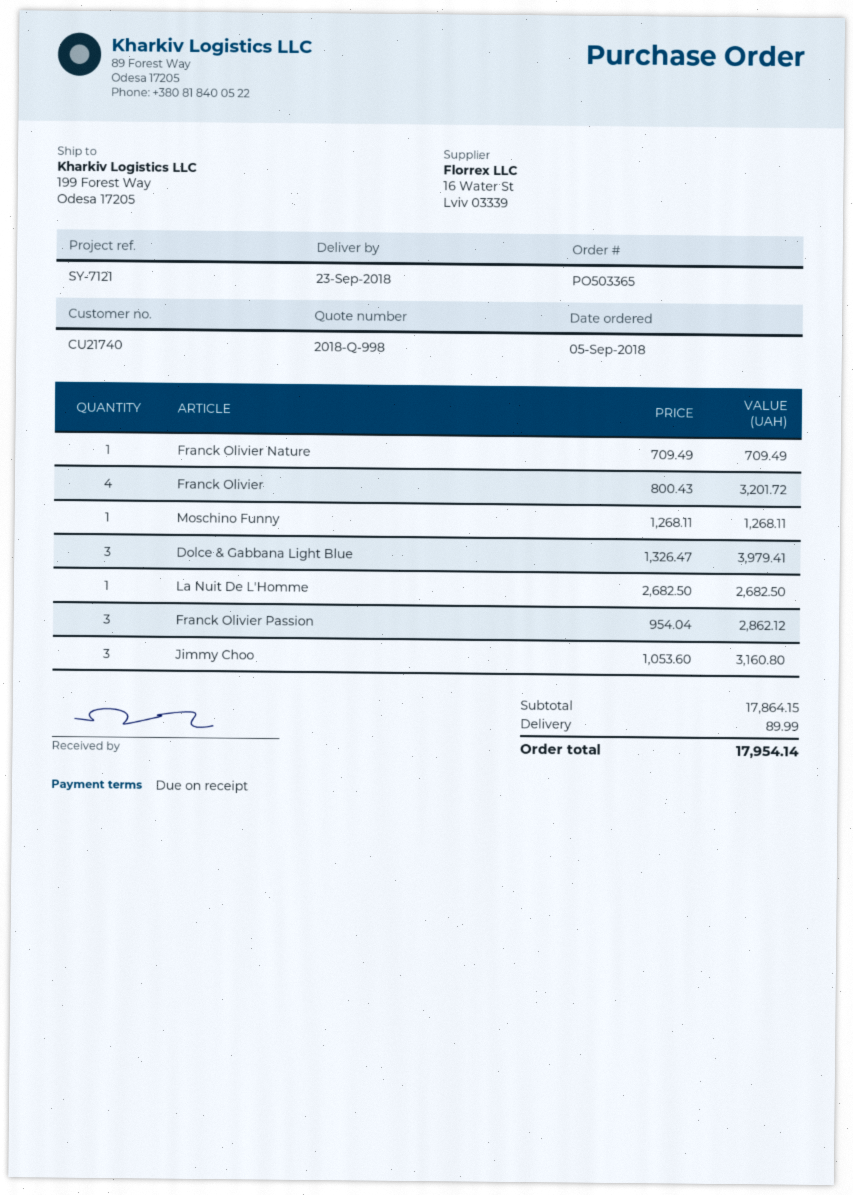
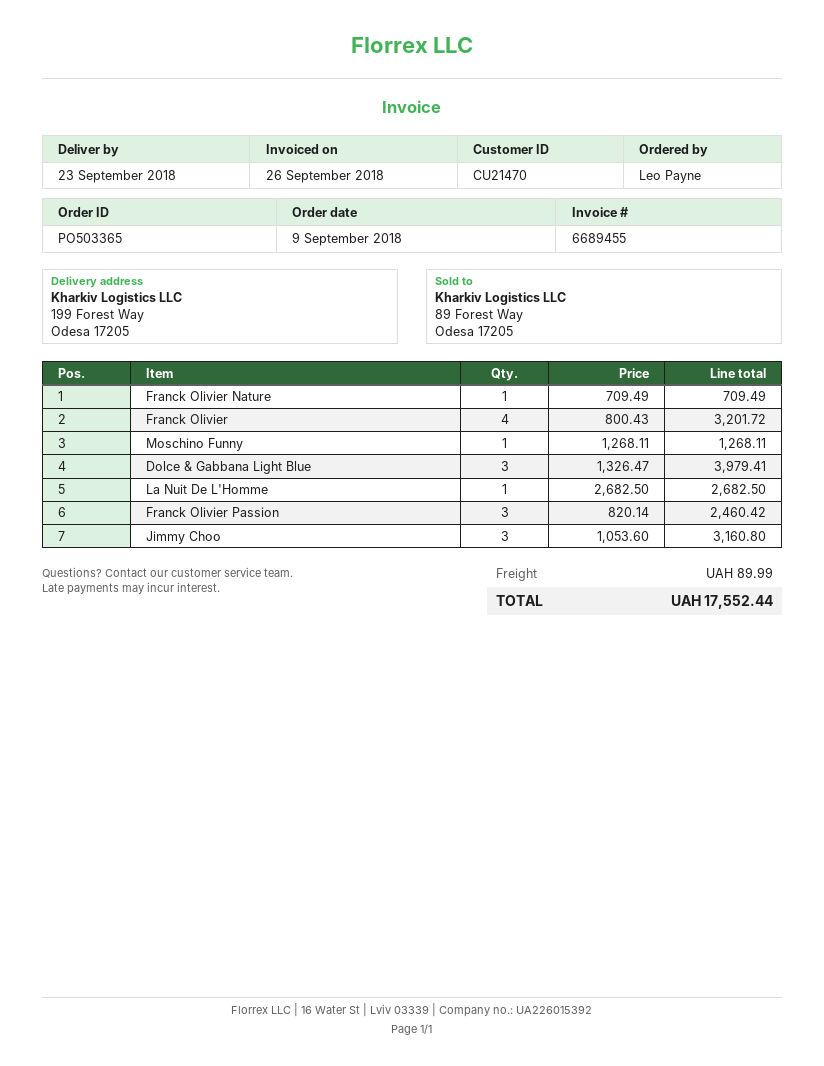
order date: 2018-09-05 -> 2018-09-09
customer number: CU21740 -> CU21470
Franck Olivier Passion: 3 x 954.04 = 2862.12 -> 3 x 820.14 = 2460.42
total: 17954.14 -> 17552.44

